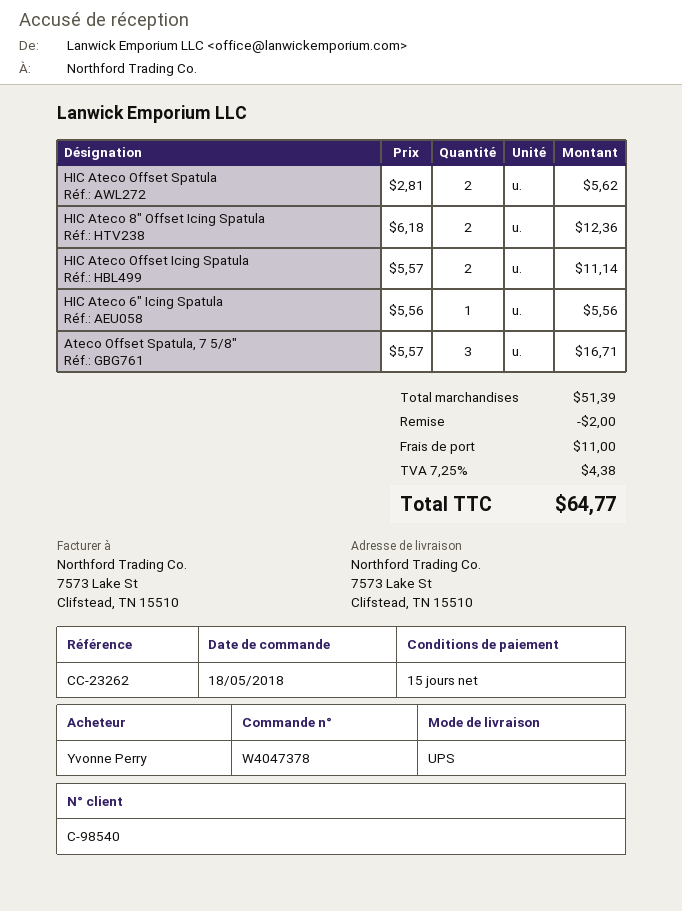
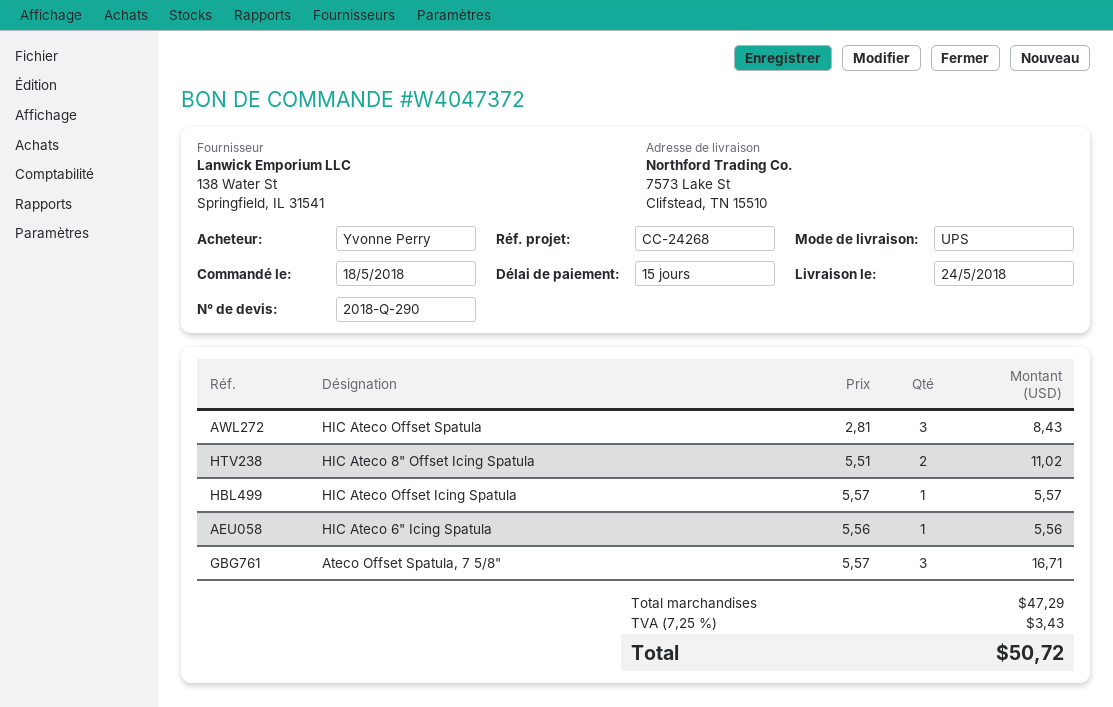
order number: W4047378 -> W4047372
reference: CC-23262 -> CC-24268
HIC Ateco Offset Spatula: 2 x 2.81 = 5.62 -> 3 x 2.81 = 8.43
HIC Ateco 8" Offset Icing Spatula: 2 x 6.18 = 12.36 -> 2 x 5.51 = 11.02
HIC Ateco Offset Icing Spatula: 2 x 5.57 = 11.14 -> 1 x 5.57 = 5.57
subtotal: 51.39 -> 47.29
discount: 2.00 -> none
shipping: 11.00 -> none
tax: 7.25% = 4.38 -> 7.25% = 3.43
total: 64.77 -> 50.72

